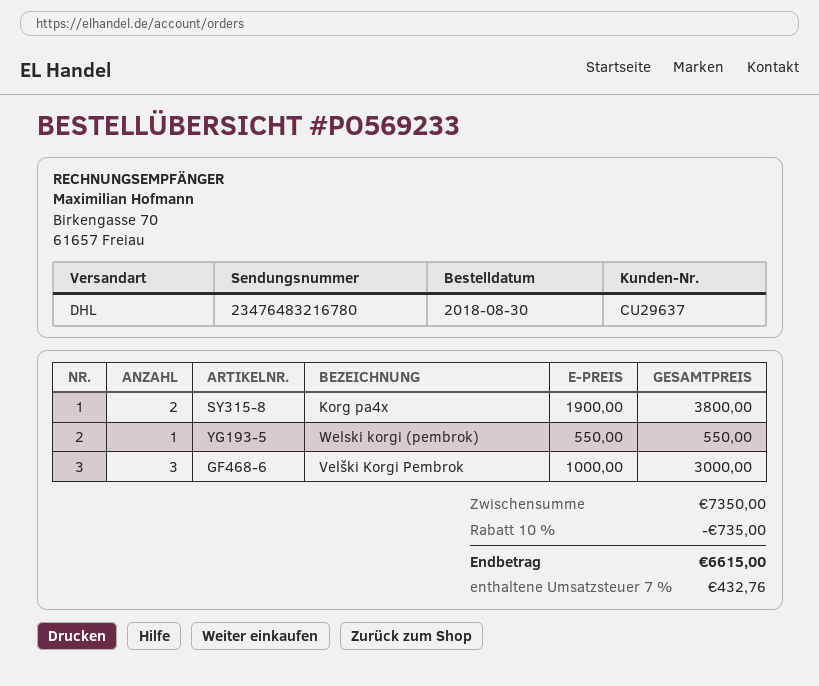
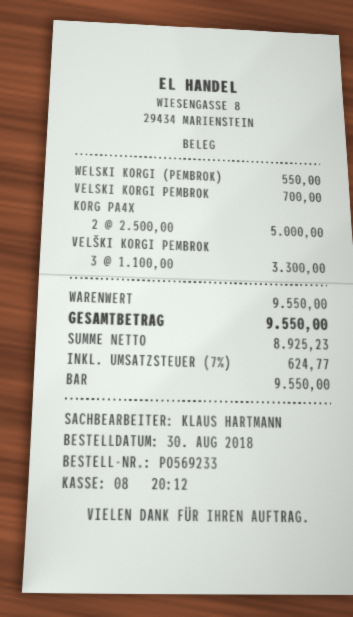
Korg pa4x: 2 x 1900.00 = 3800.00 -> 2 x 2500.00 = 5000.00
Velški Korgi Pembrok: 3 x 1000.00 = 3000.00 -> 3 x 1100.00 = 3300.00
VELSKI KORGI PEMBROK: none -> 1 x 700.00 = 700.00
subtotal: 7350.00 -> 9550.00
discount: 10% = 735.00 -> none
tax: 7% = 432.76 -> 7% = 624.77
total: 6615.00 -> 9550.00

